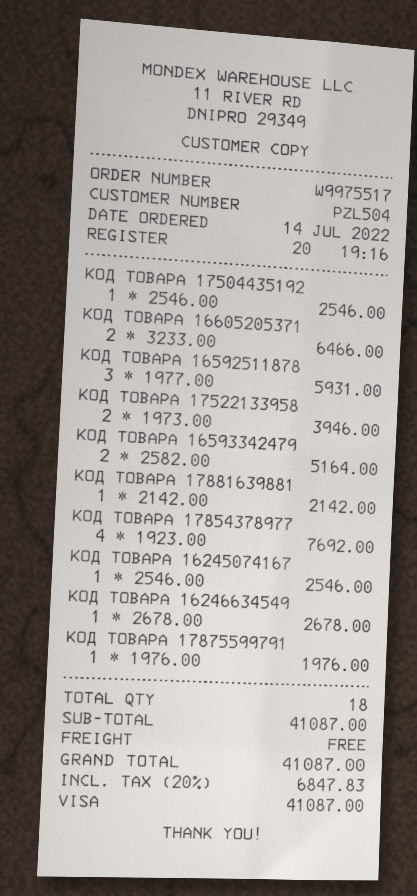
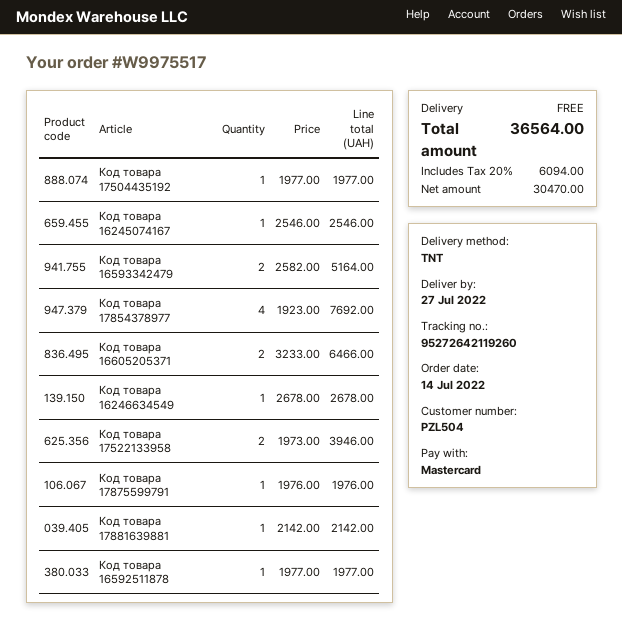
payment method: Visa -> Mastercard
КОД ТОВАРА 17504435192: 1 x 2546.00 = 2546.00 -> 1 x 1977.00 = 1977.00
КОД ТОВАРА 16592511878: 3 x 1977.00 = 5931.00 -> 1 x 1977.00 = 1977.00
tax: 20% = 6847.83 -> 20% = 6094.00
total: 41087.00 -> 36564.00

